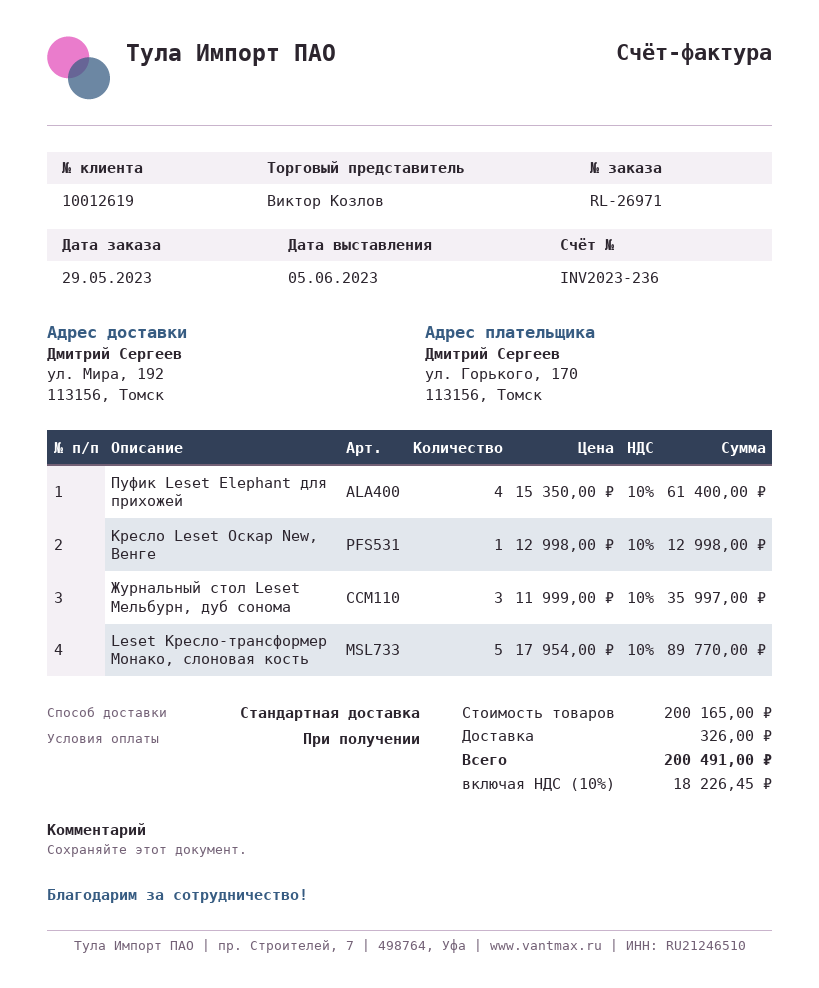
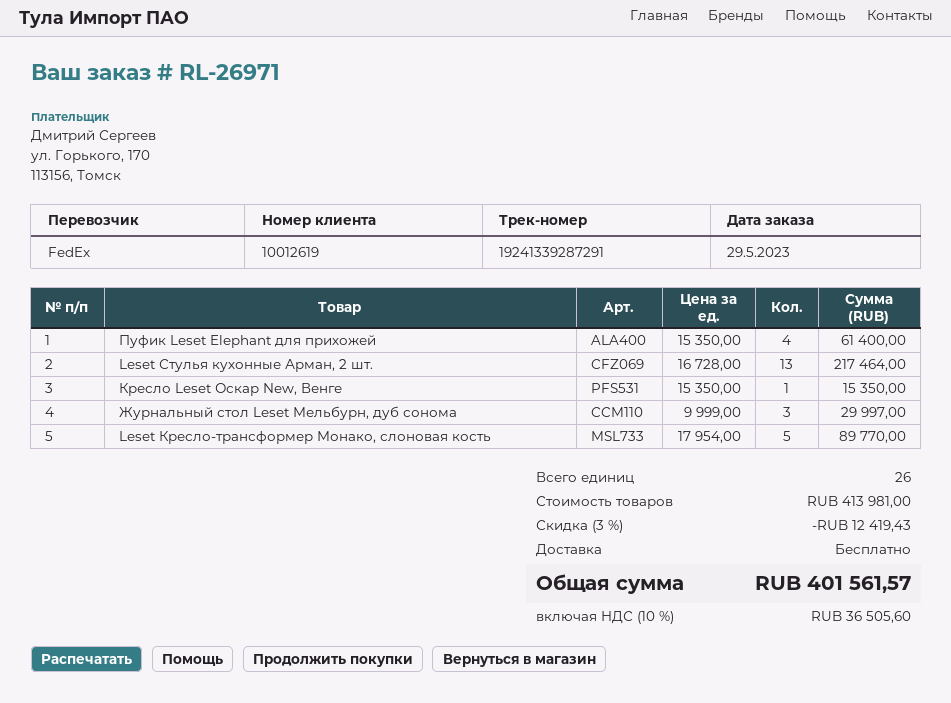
shipping method: standard -> FedEx
Кресло Leset Оскар New, Венге: 1 x 12998.00 = 12998.00 -> 1 x 15350.00 = 15350.00
Журнальный стол Leset Мельбурн, дуб сонома: 3 x 11999.00 = 35997.00 -> 3 x 9999.00 = 29997.00
Leset Стулья кухонные Арман, 2 шт.: none -> 13 x 16728.00 = 217464.00
subtotal: 200165.00 -> 413981.00
discount: none -> 3% = 12419.43
shipping: 326.00 -> 0.00
tax: 10% = 18226.45 -> 10% = 36505.60
total: 200491.00 -> 401561.57

